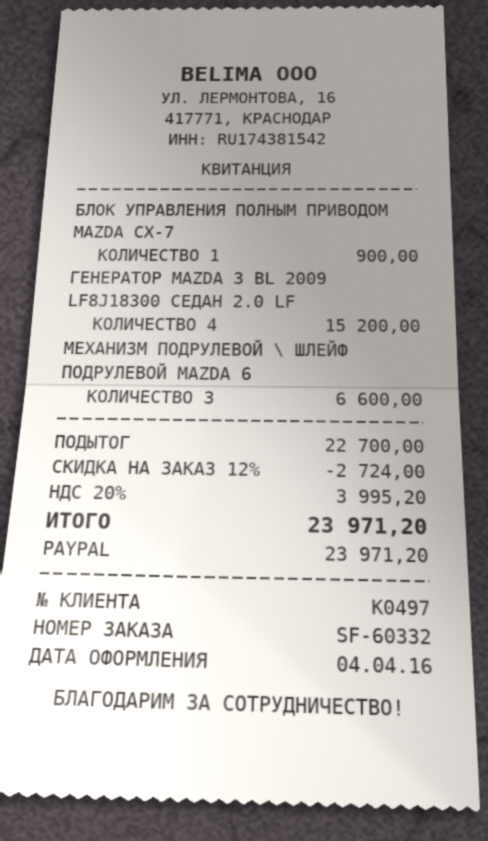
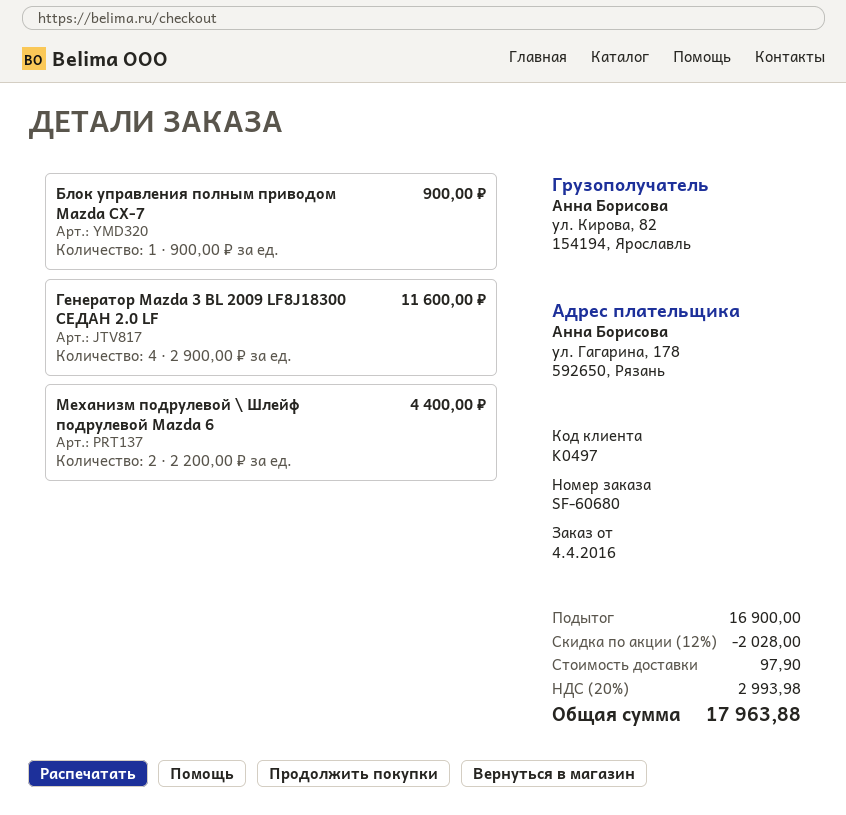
order number: SF-60332 -> SF-60680
ГЕНЕРАТОР MAZDA 3 BL 2009 LF8J18300 СЕДАН 2.0 LF: 4 for 15200.00 -> 4 for 11600.00
МЕХАНИЗМ ПОДРУЛЕВОЙ \ ШЛЕЙФ ПОДРУЛЕВОЙ MAZDA 6: 3 for 6600.00 -> 2 for 4400.00
subtotal: 22700.00 -> 16900.00
discount: 12% = 2724.00 -> 12% = 2028.00
shipping: none -> 97.90
tax: 20% = 3995.20 -> 20% = 2993.98
total: 23971.20 -> 17963.88

